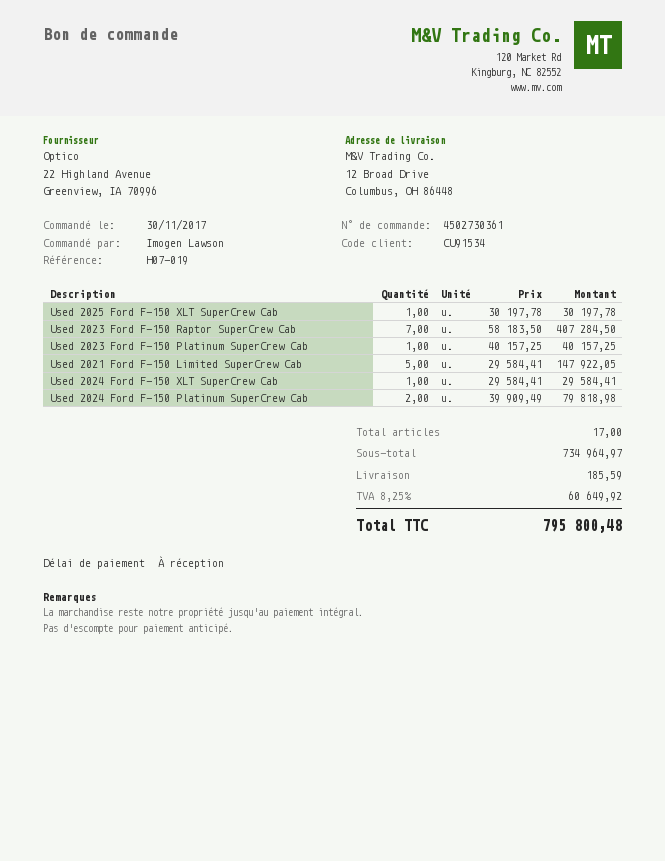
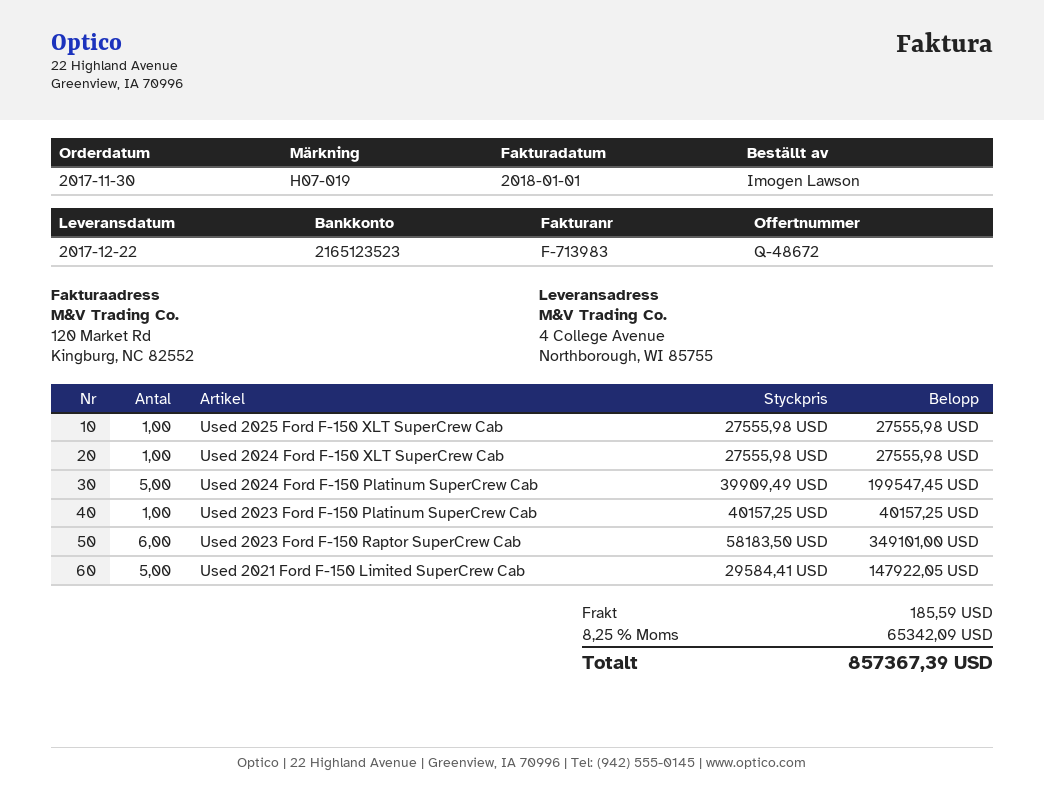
ship to: 12 Broad Drive, Columbus, OH 86448 -> 4 College Avenue, Northborough, WI 85755
Used 2025 Ford F-150 XLT SuperCrew Cab: 1 x 30197.78 = 30197.78 -> 1 x 27555.98 = 27555.98
Used 2023 Ford F-150 Raptor SuperCrew Cab: 7 x 58183.50 = 407284.50 -> 6 x 58183.50 = 349101.00
Used 2024 Ford F-150 XLT SuperCrew Cab: 1 x 29584.41 = 29584.41 -> 1 x 27555.98 = 27555.98
Used 2024 Ford F-150 Platinum SuperCrew Cab: 2 x 39909.49 = 79818.98 -> 5 x 39909.49 = 199547.45
tax: 8.25% = 60649.92 -> 8.25% = 65342.09
total: 795800.48 -> 857367.39

